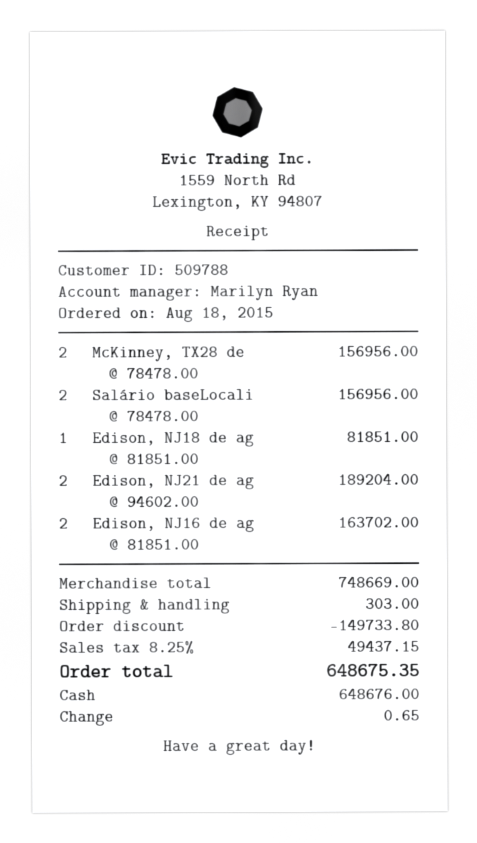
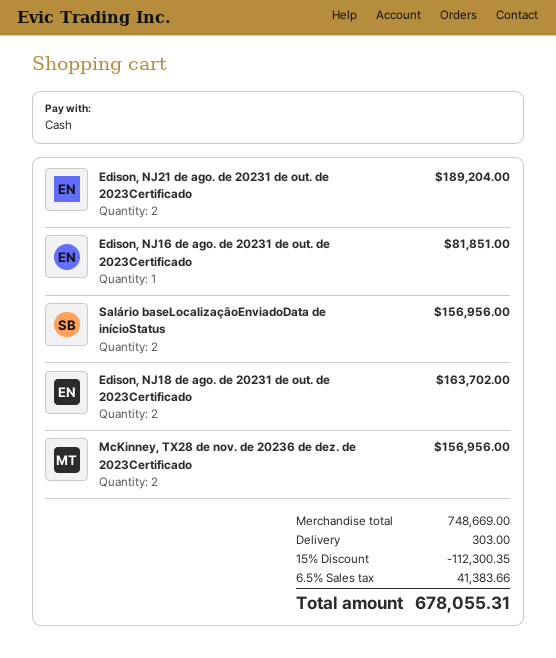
Edison, NJ18 de ag: 1 for 81851.00 -> 2 for 163702.00
Edison, NJ16 de ag: 2 for 163702.00 -> 1 for 81851.00
discount: 149733.80 -> 112300.35
tax: 8.25% = 49437.15 -> 6.5% = 41383.66
total: 648675.35 -> 678055.31

